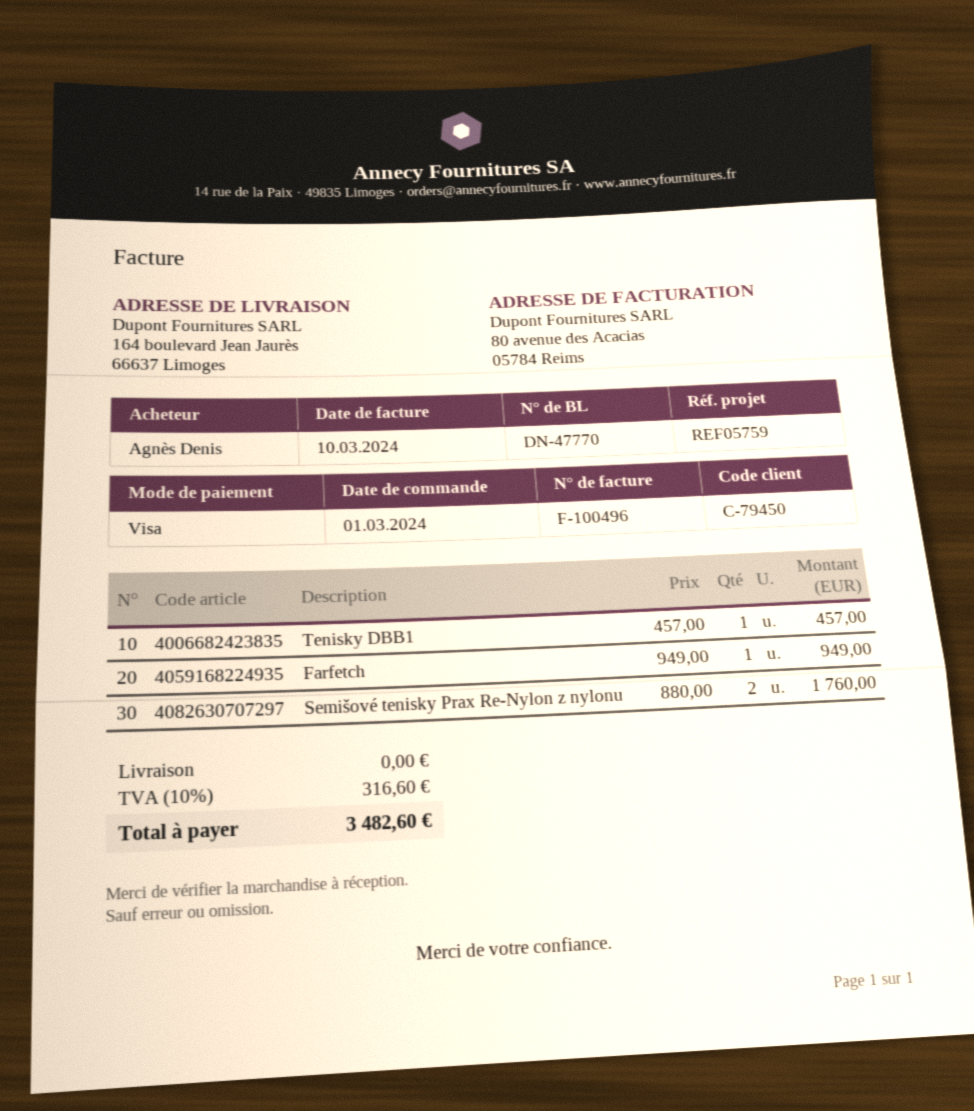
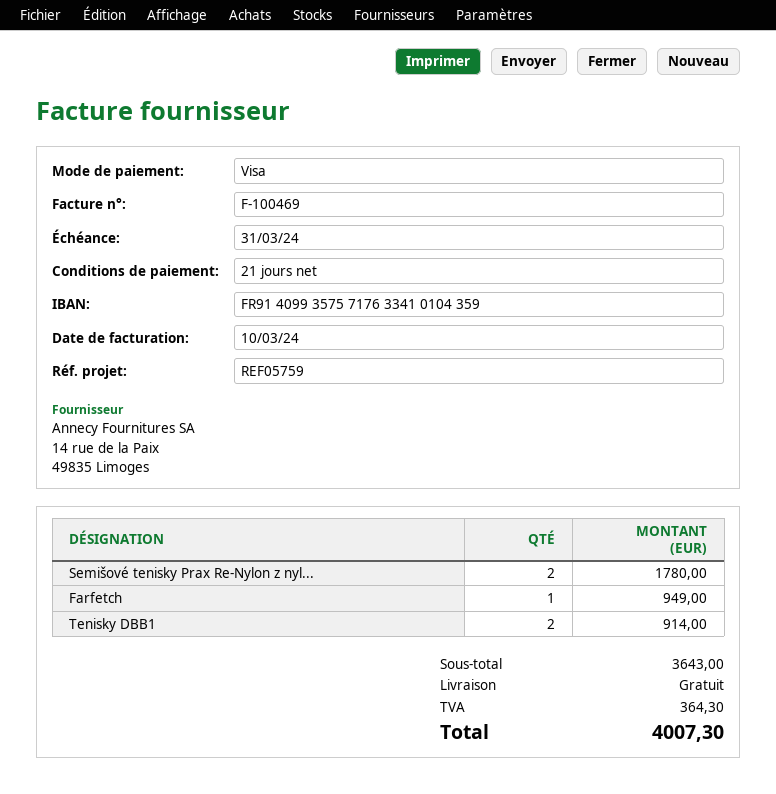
invoice number: F-100496 -> F-100469
Tenisky DBB1: 1 for 457.00 -> 2 for 914.00
Semišové tenisky Prax Re-Nylon z nylonu: 2 for 1760.00 -> 2 for 1780.00
tax: 316.60 -> 364.30
total: 3482.60 -> 4007.30

